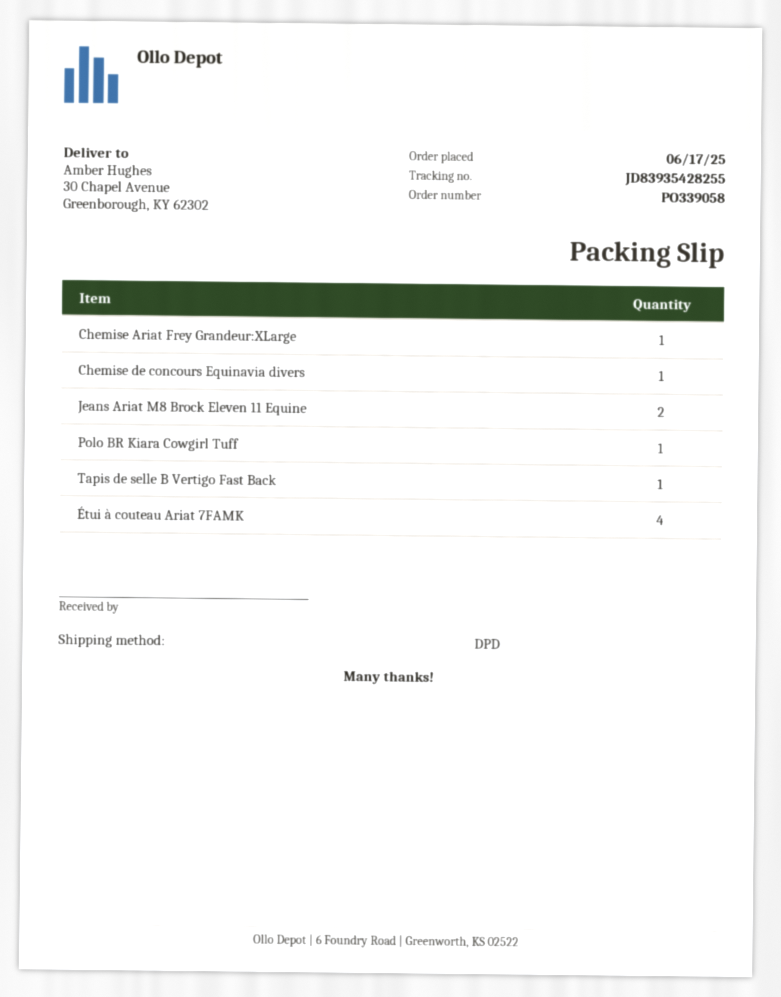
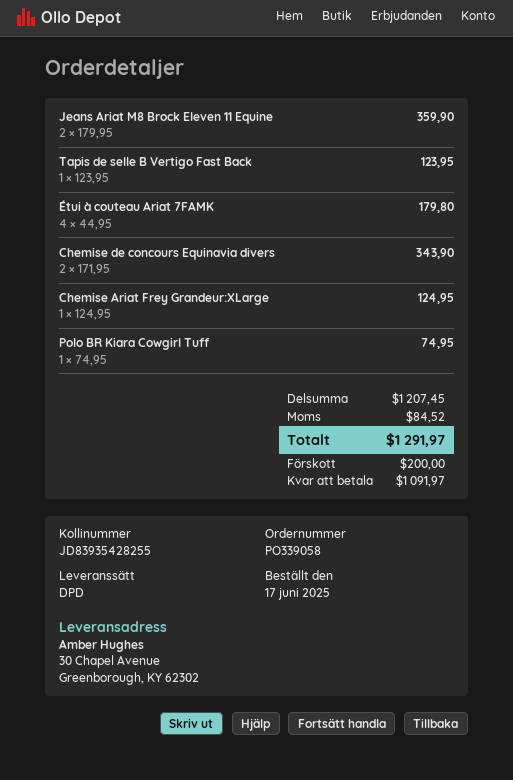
Chemise de concours Equinavia divers: 1 -> 2

